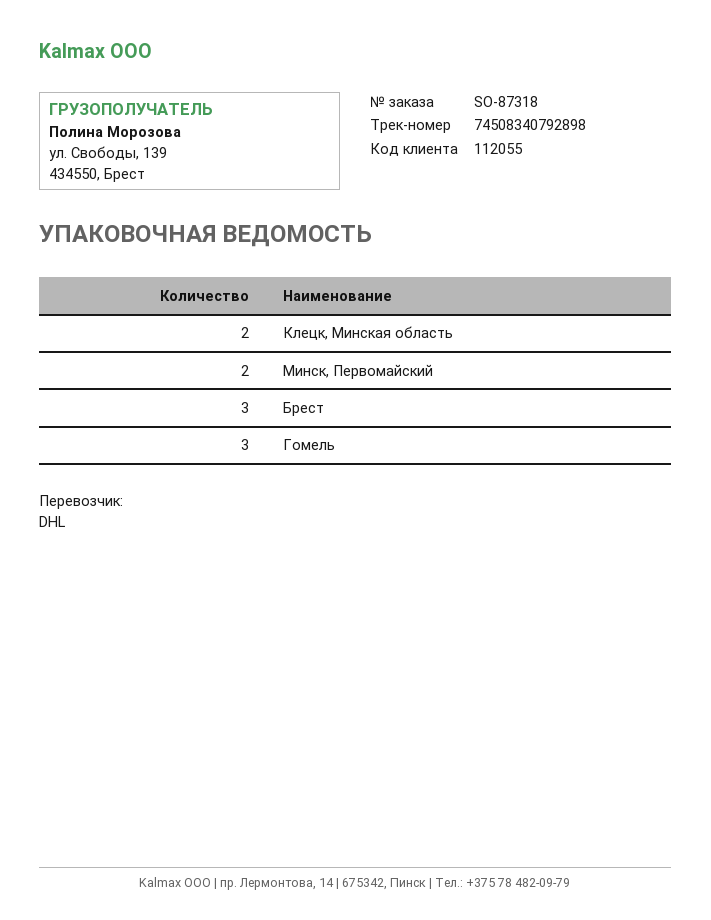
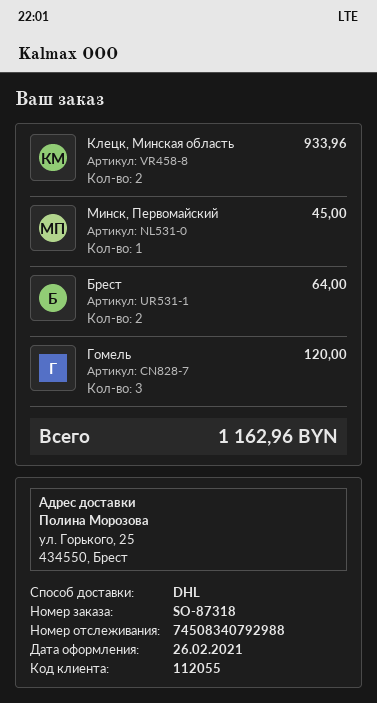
tracking number: 74508340792898 -> 74508340792988
ship to: ул. Свободы, 139, 434550, Брест -> ул. Горького, 25, 434550, Брест
Минск, Первомайский: 2 -> 1
Брест: 3 -> 2

